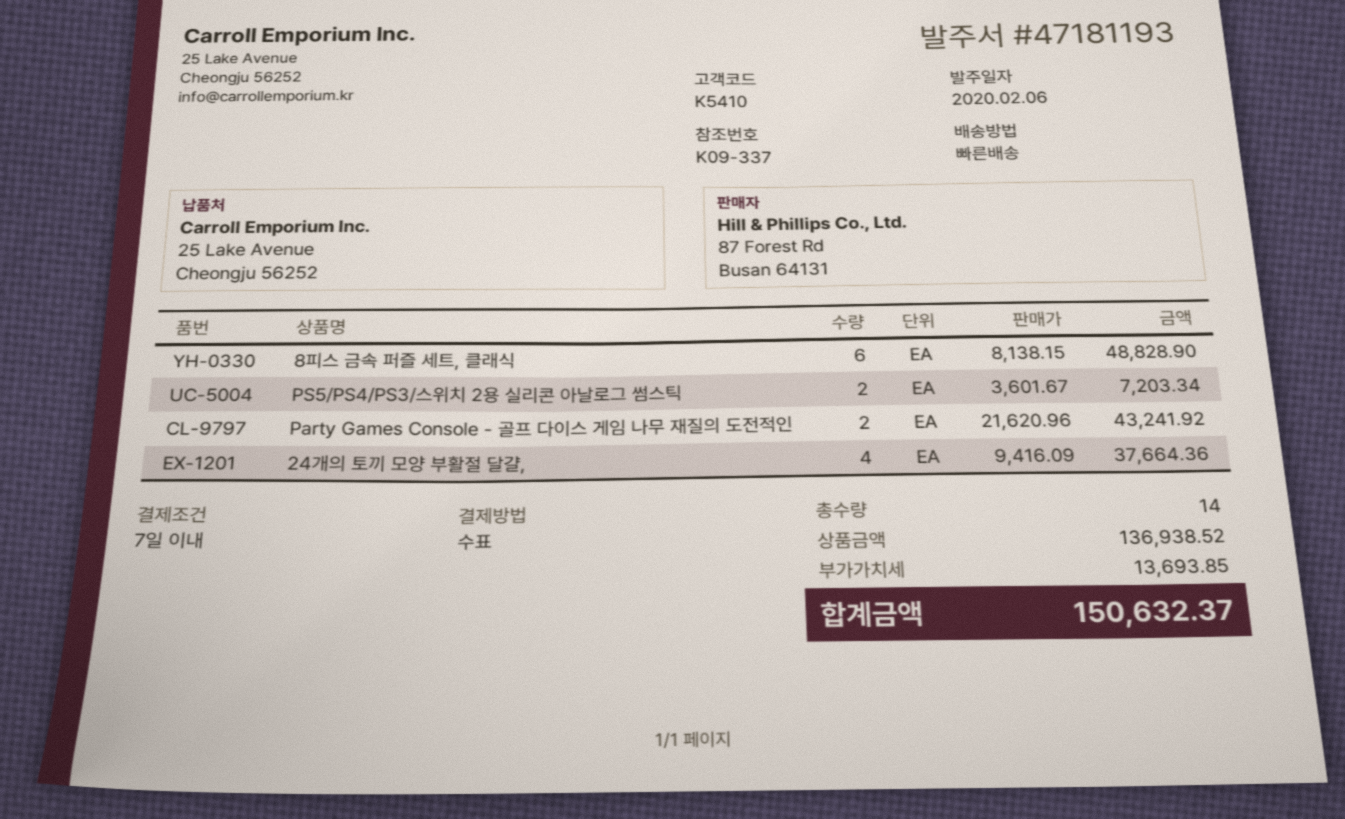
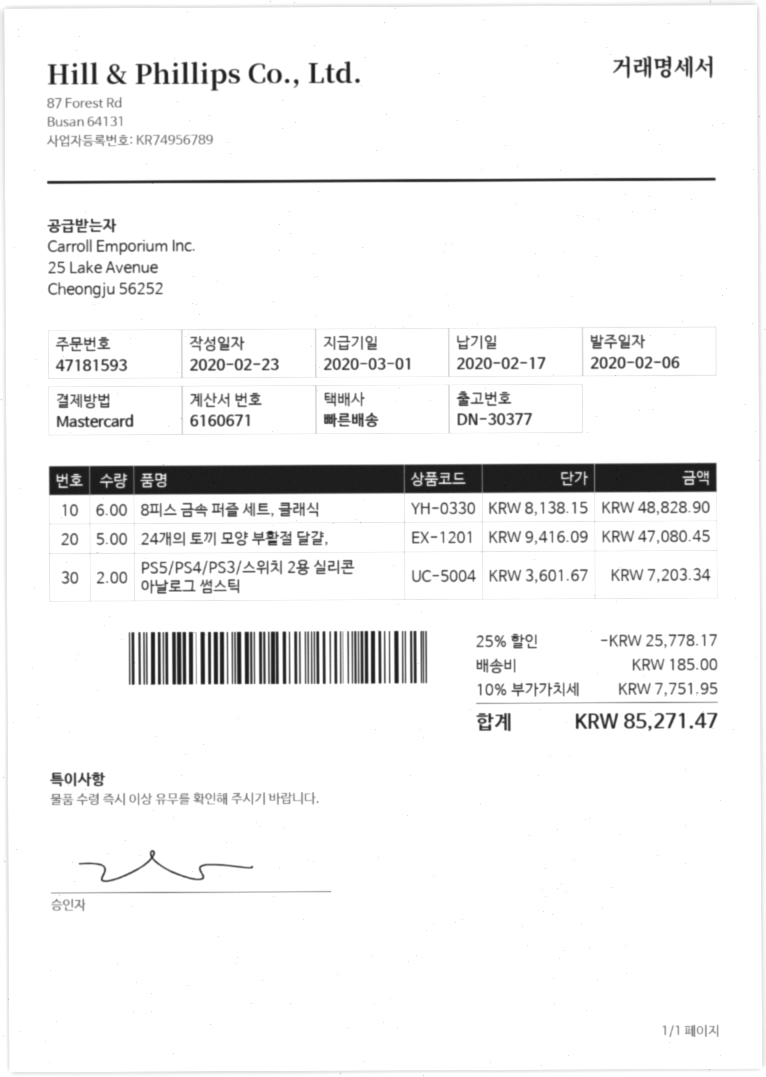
order number: 47181193 -> 47181593
payment method: cheque -> Mastercard
Party Games Console - 골프 다이스 게임 나무 재질의 도전적인: 2 x 21620.96 = 43241.92 -> none
24개의 토끼 모양 부활절 달걀,: 4 x 9416.09 = 37664.36 -> 5 x 9416.09 = 47080.45
discount: none -> 25% = 25778.17
shipping: none -> 185.00
tax: 13693.85 -> 7751.95
total: 150632.37 -> 85271.47

